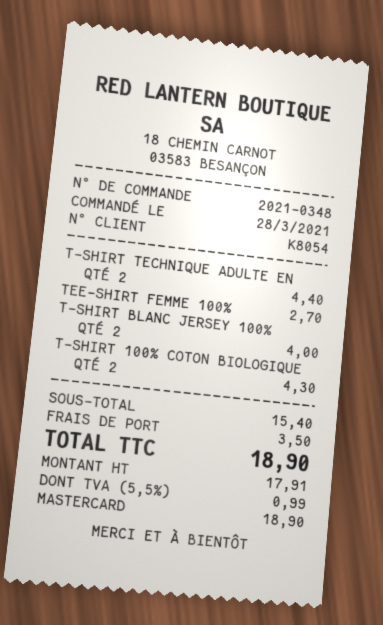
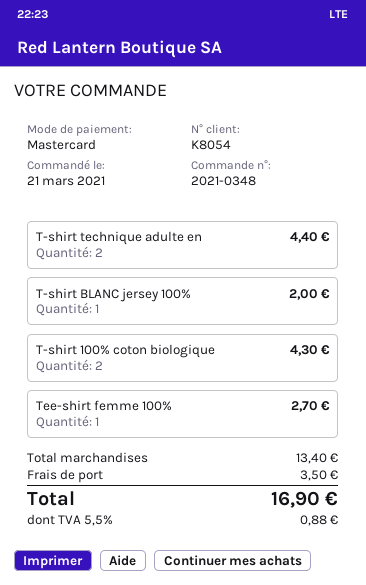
order date: 2021-03-28 -> 2021-03-21
T-SHIRT BLANC JERSEY 100%: 2 for 4.00 -> 1 for 2.00
subtotal: 15.40 -> 13.40
tax: 5.5% = 0.99 -> 5.5% = 0.88
total: 18.90 -> 16.90

